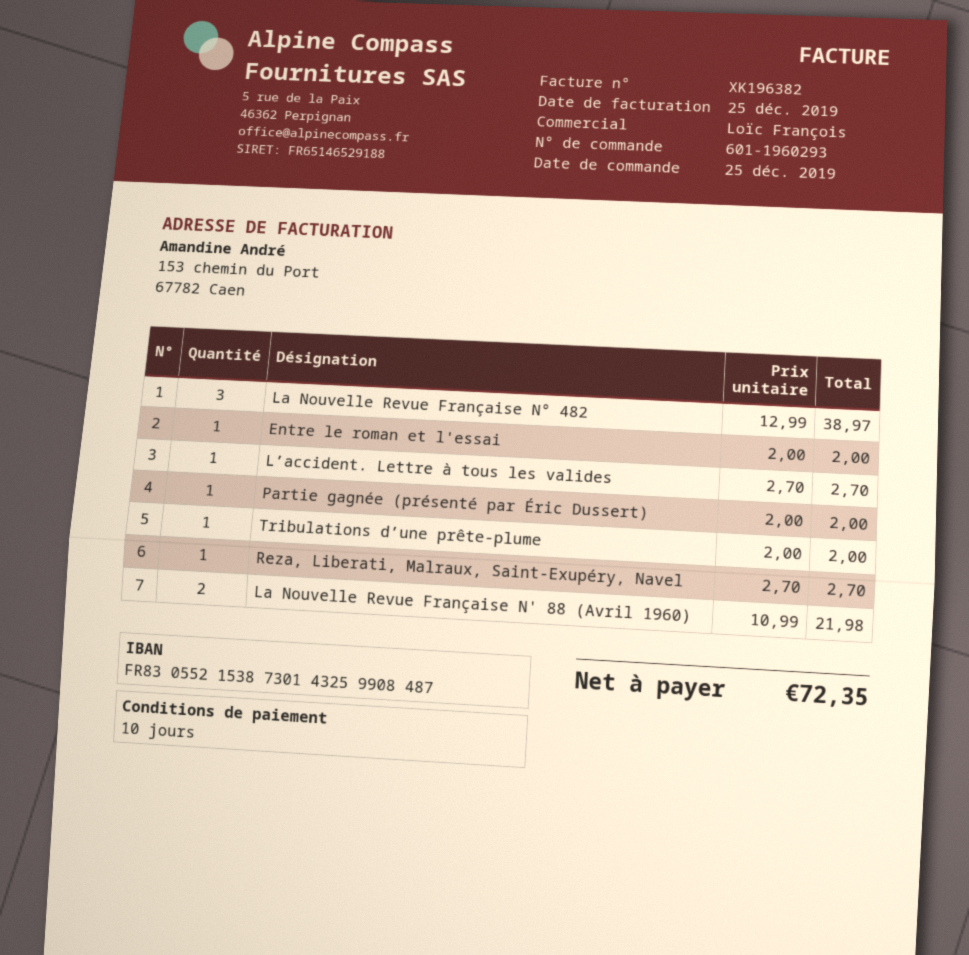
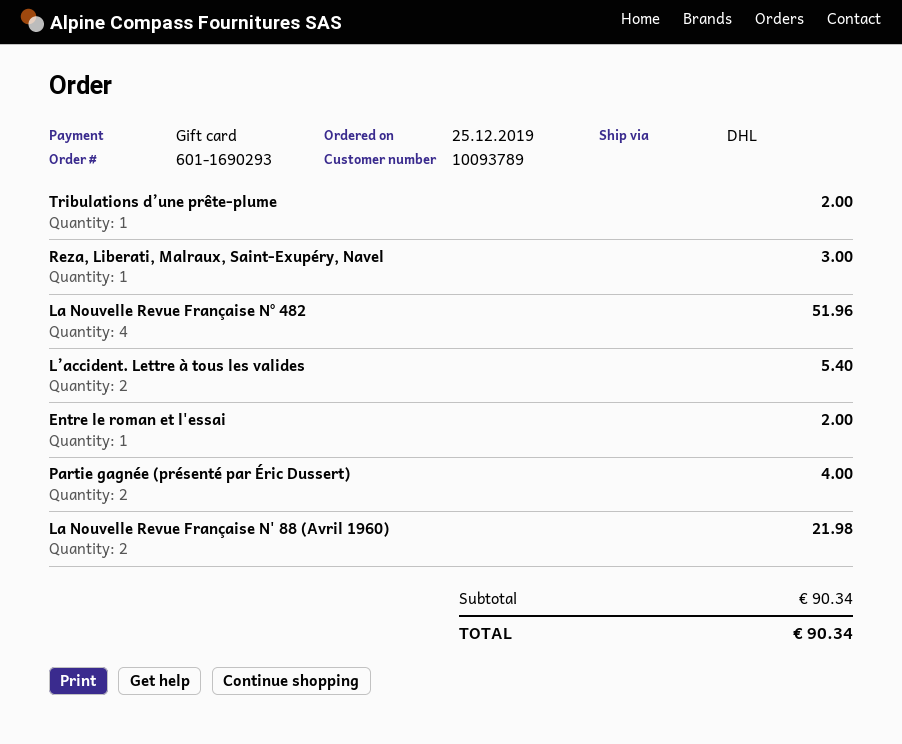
order number: 601-1960293 -> 601-1690293
La Nouvelle Revue Française N° 482: 3 for 38.97 -> 4 for 51.96
L’accident. Lettre à tous les valides: 1 for 2.70 -> 2 for 5.40
Partie gagnée (présenté par Éric Dussert): 1 for 2.00 -> 2 for 4.00
Reza, Liberati, Malraux, Saint-Exupéry, Navel: 1 for 2.70 -> 1 for 3.00
total: 72.35 -> 90.34

